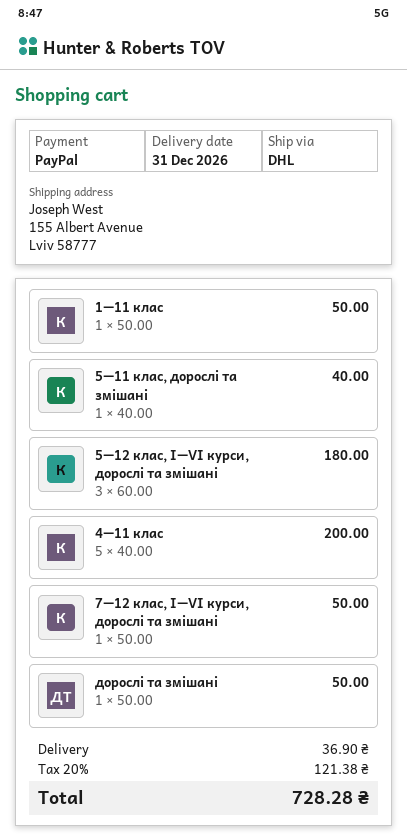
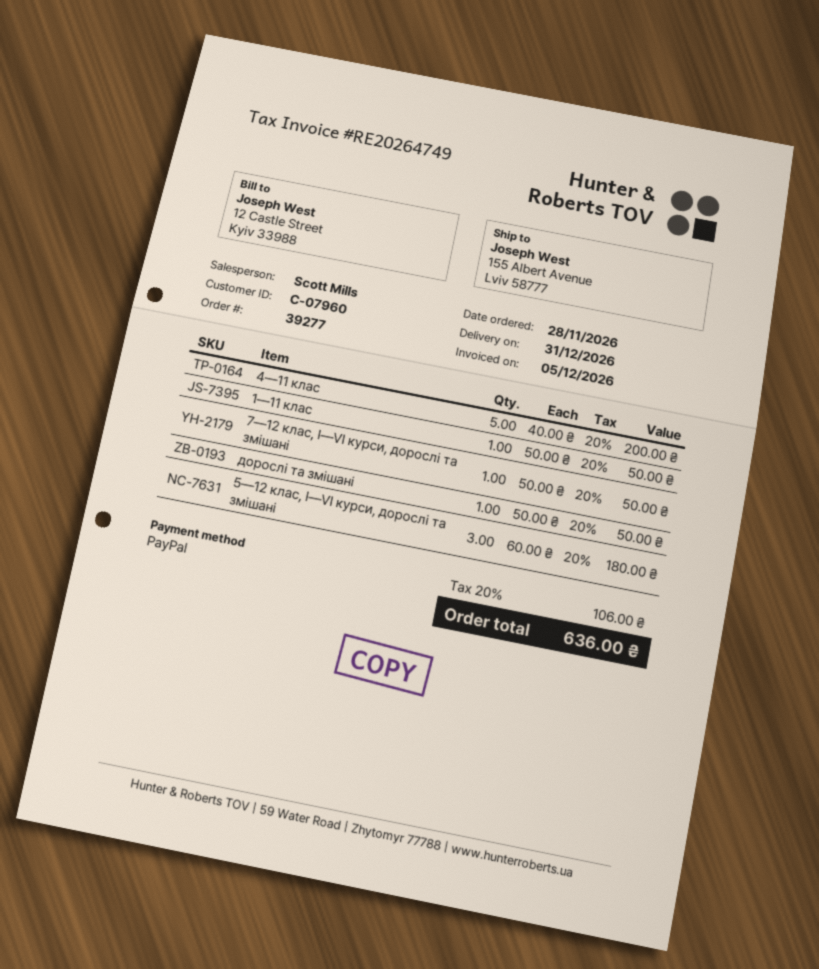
5—11 клас, дорослі та змішані: 1 x 40.00 = 40.00 -> none
shipping: 36.90 -> none
tax: 20% = 121.38 -> 20% = 106.00
total: 728.28 -> 636.00

